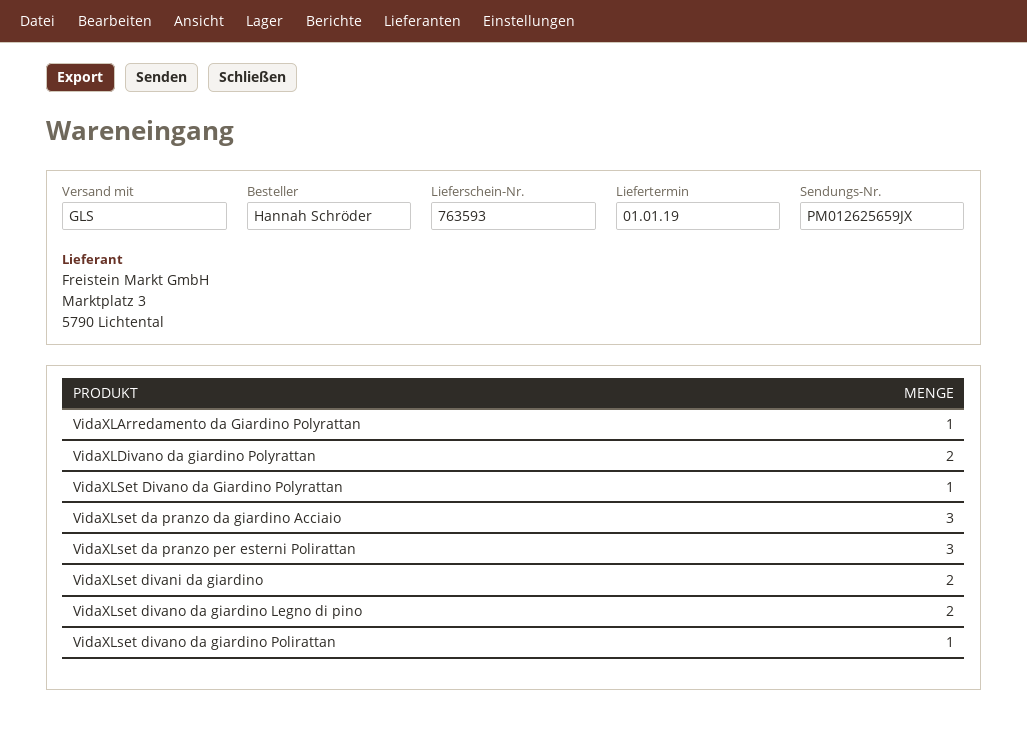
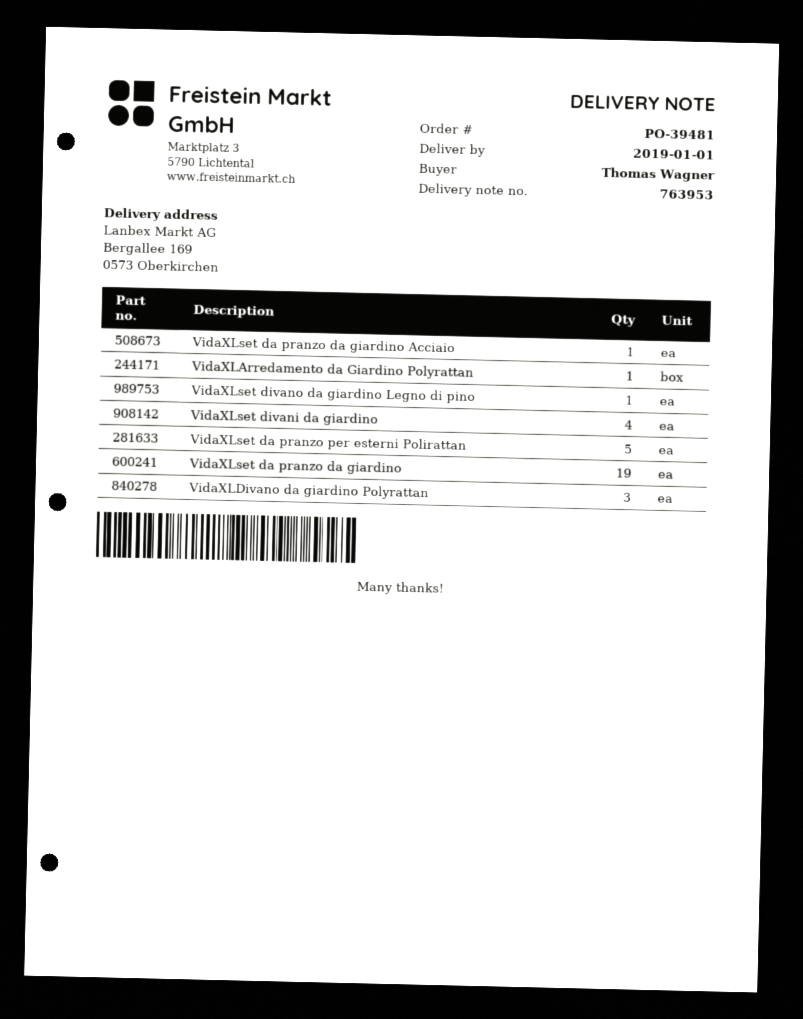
delivery note number: 763593 -> 763953
ordered by: Hannah Schröder -> Thomas Wagner
VidaXLDivano da giardino Polyrattan: 2 -> 3
VidaXLSet Divano da Giardino Polyrattan: 1 -> none
VidaXLset da pranzo da giardino Acciaio: 3 -> 1
VidaXLset da pranzo per esterni Polirattan: 3 -> 5
VidaXLset divani da giardino: 2 -> 4
VidaXLset divano da giardino Legno di pino: 2 -> 1
VidaXLset divano da giardino Polirattan: 1 -> none
VidaXLset da pranzo da giardino: none -> 19

